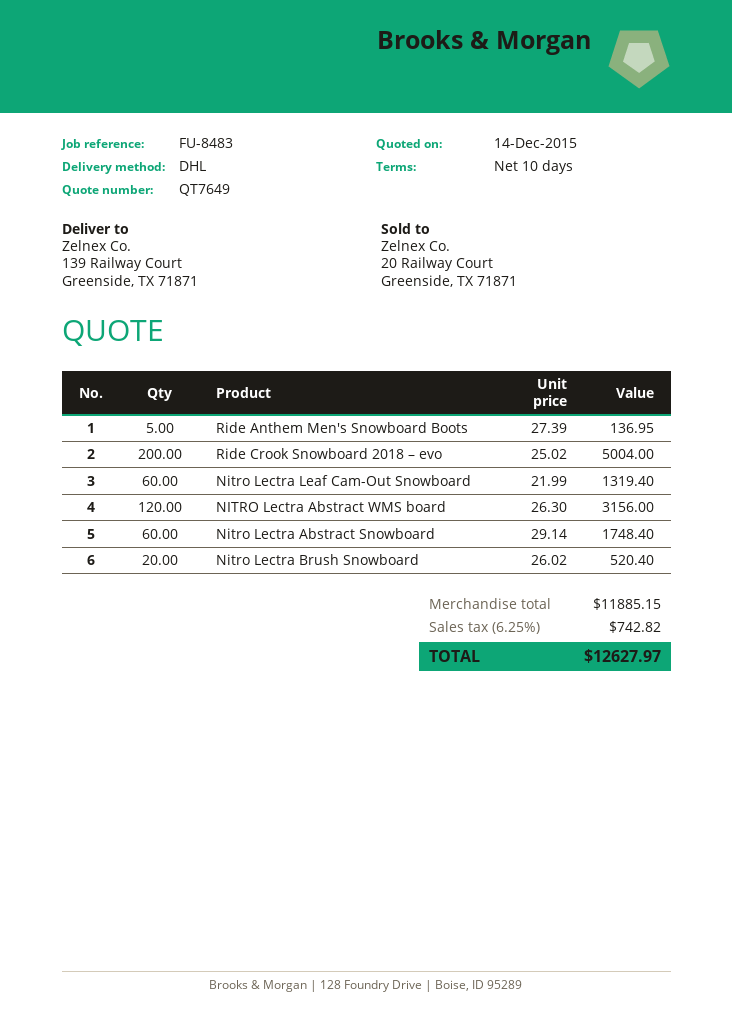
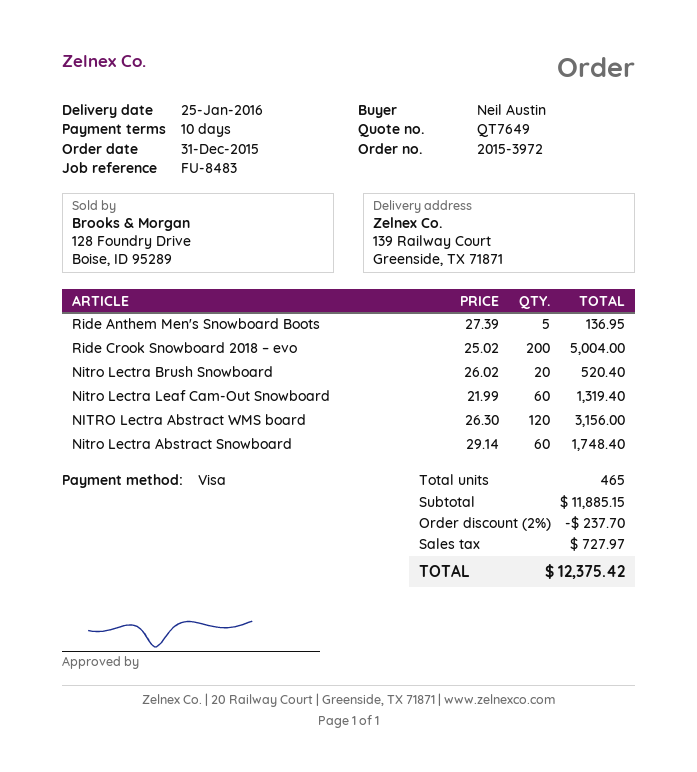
discount: none -> 2% = 237.70
tax: 742.82 -> 727.97
total: 12627.97 -> 12375.42

